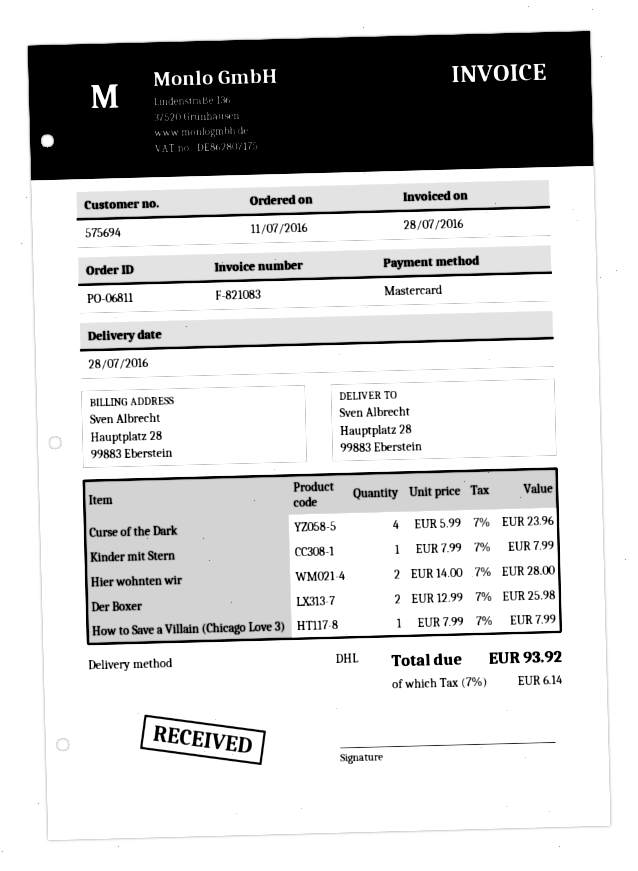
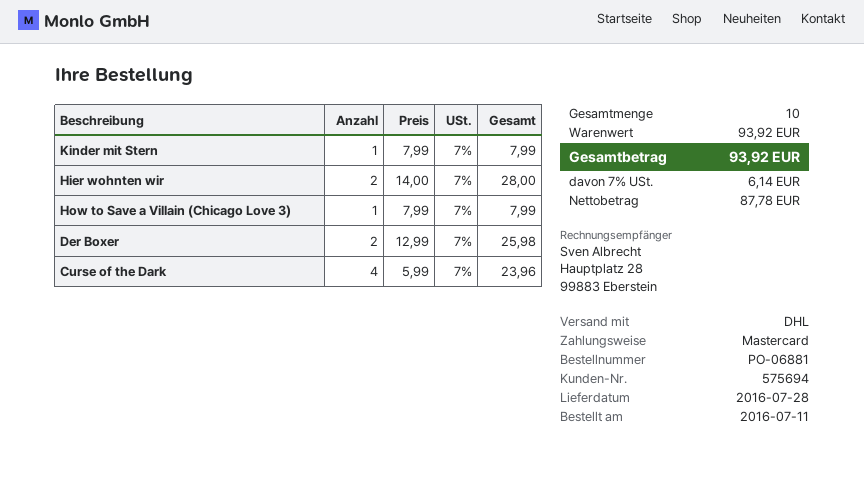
order number: PO-06811 -> PO-06881

